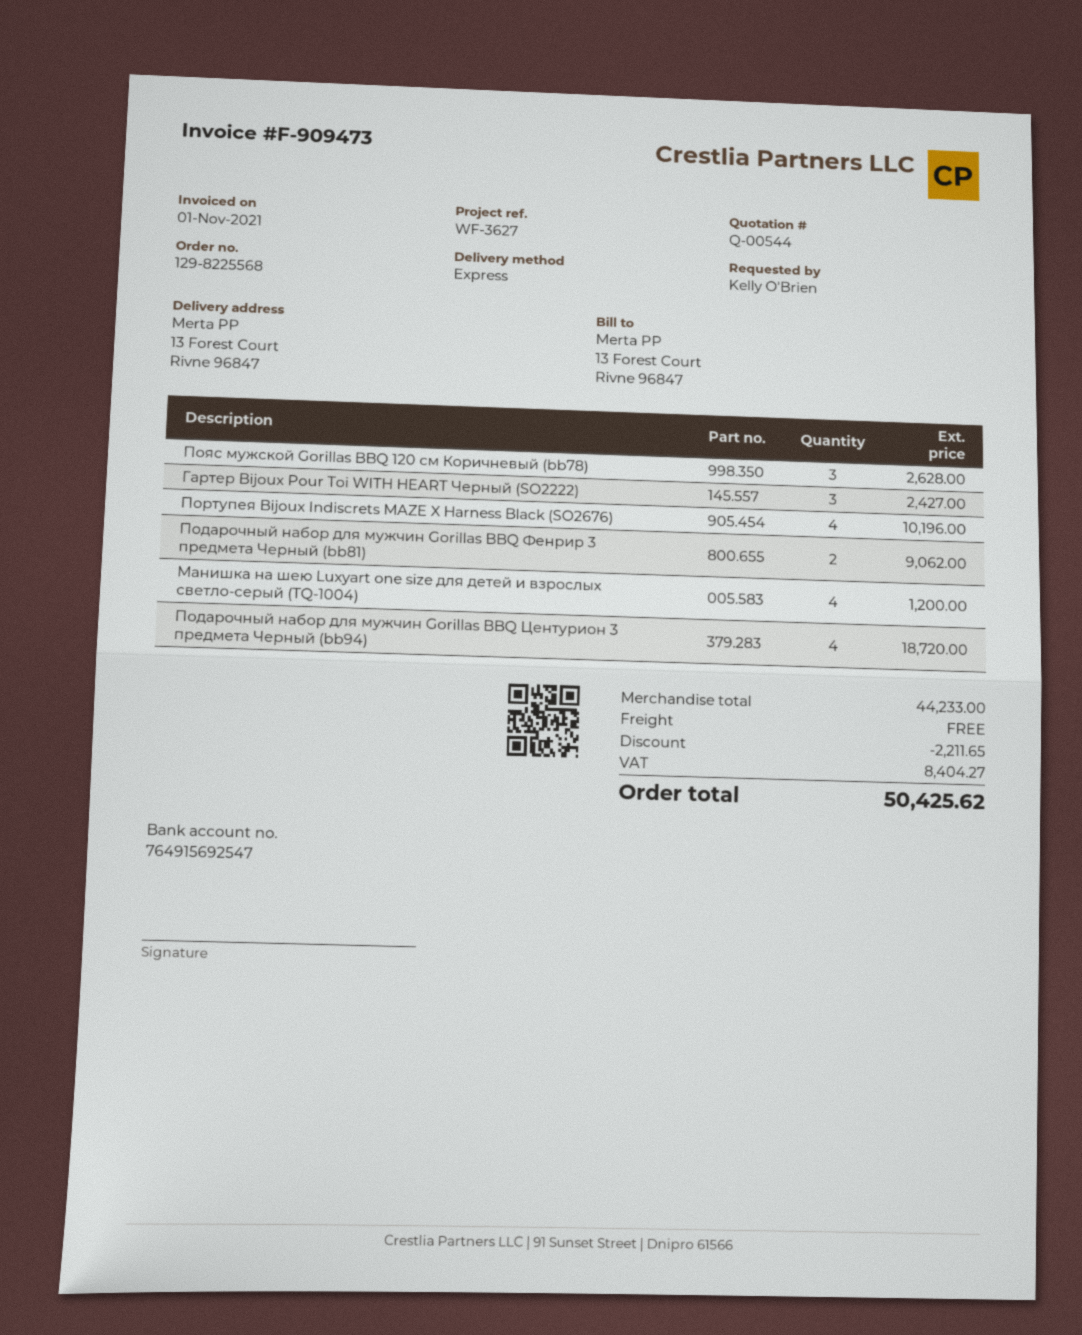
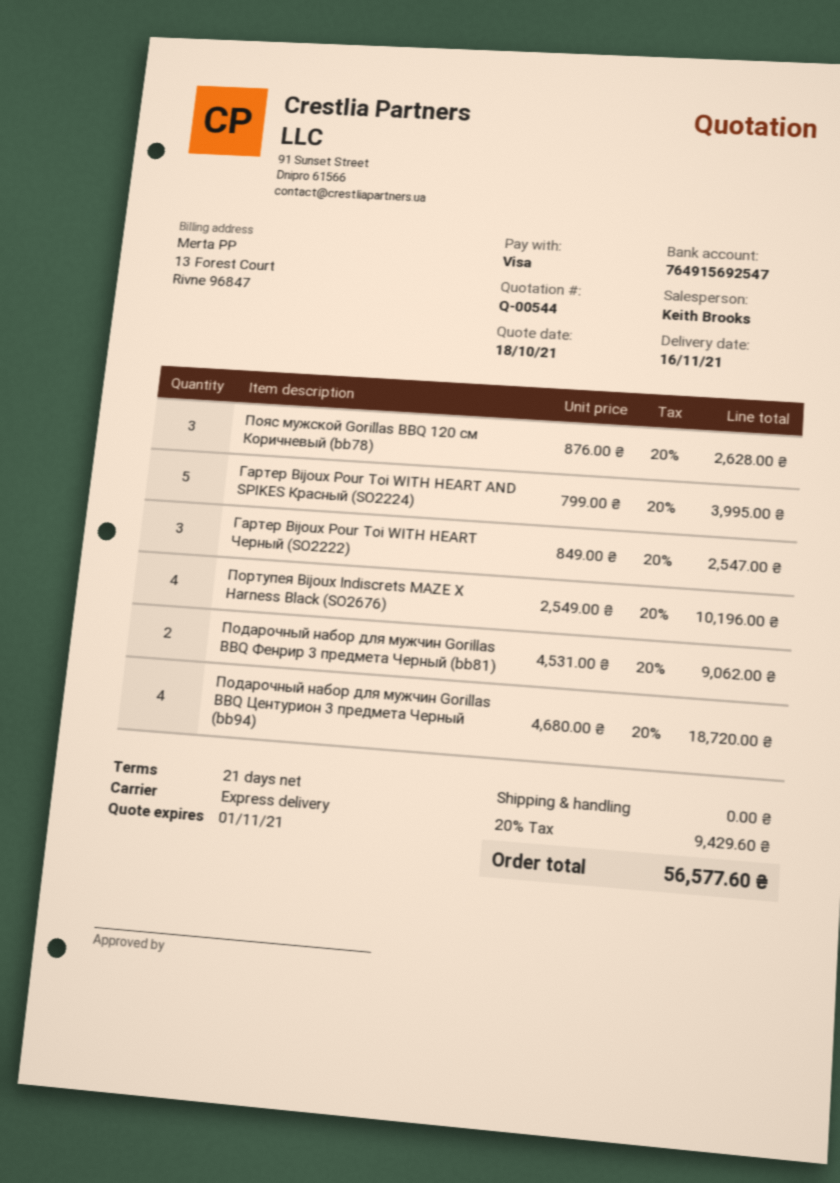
Гартер Bijoux Pour Toi WITH HEART Черный (SO2222): 3 for 2427.00 -> 3 for 2547.00
Манишка на шею Luxyart one size для детей и взрослых светло-серый (TQ-1004): 4 for 1200.00 -> none
Гартер Bijoux Pour Toi WITH HEART AND SPIKES Красный (SO2224): none -> 5 for 3995.00
discount: 2211.65 -> none
tax: 8404.27 -> 9429.60
total: 50425.62 -> 56577.60

